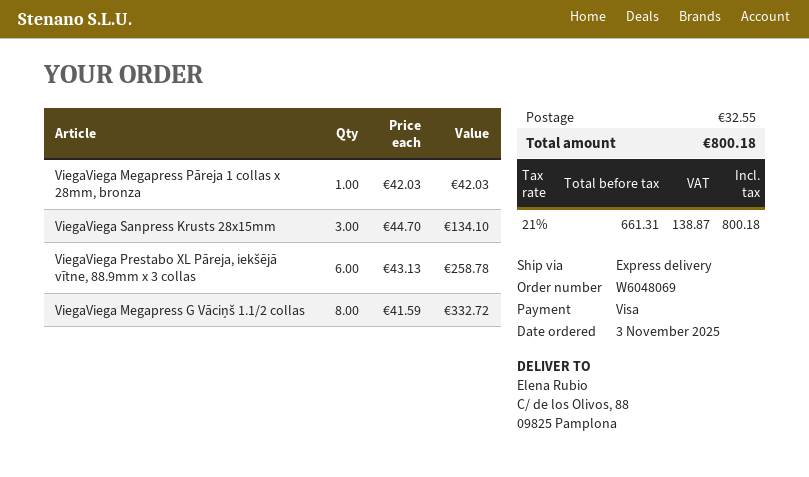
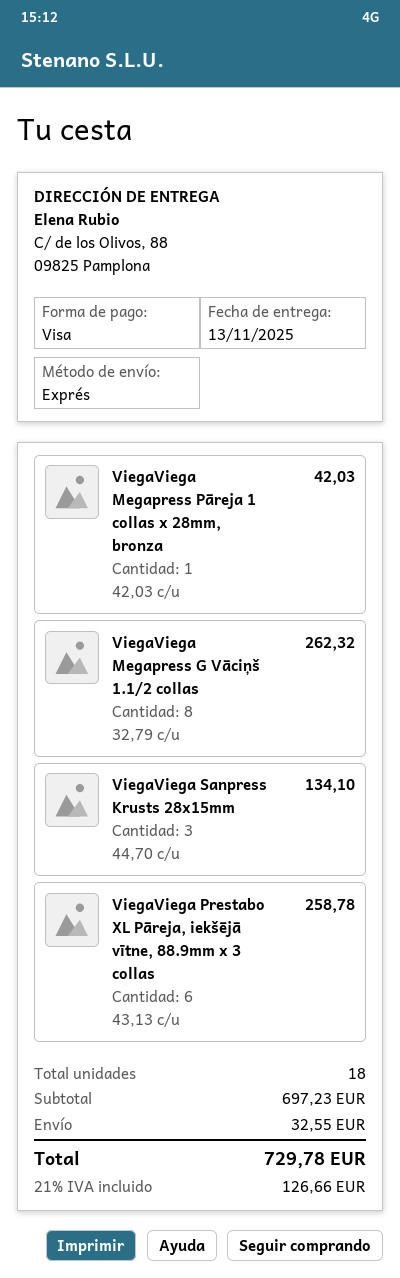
ViegaViega Megapress G Vāciņš 1.1/2 collas: 8 x 41.59 = 332.72 -> 8 x 32.79 = 262.32
tax: 21% = 138.87 -> 21% = 126.66
total: 800.18 -> 729.78

